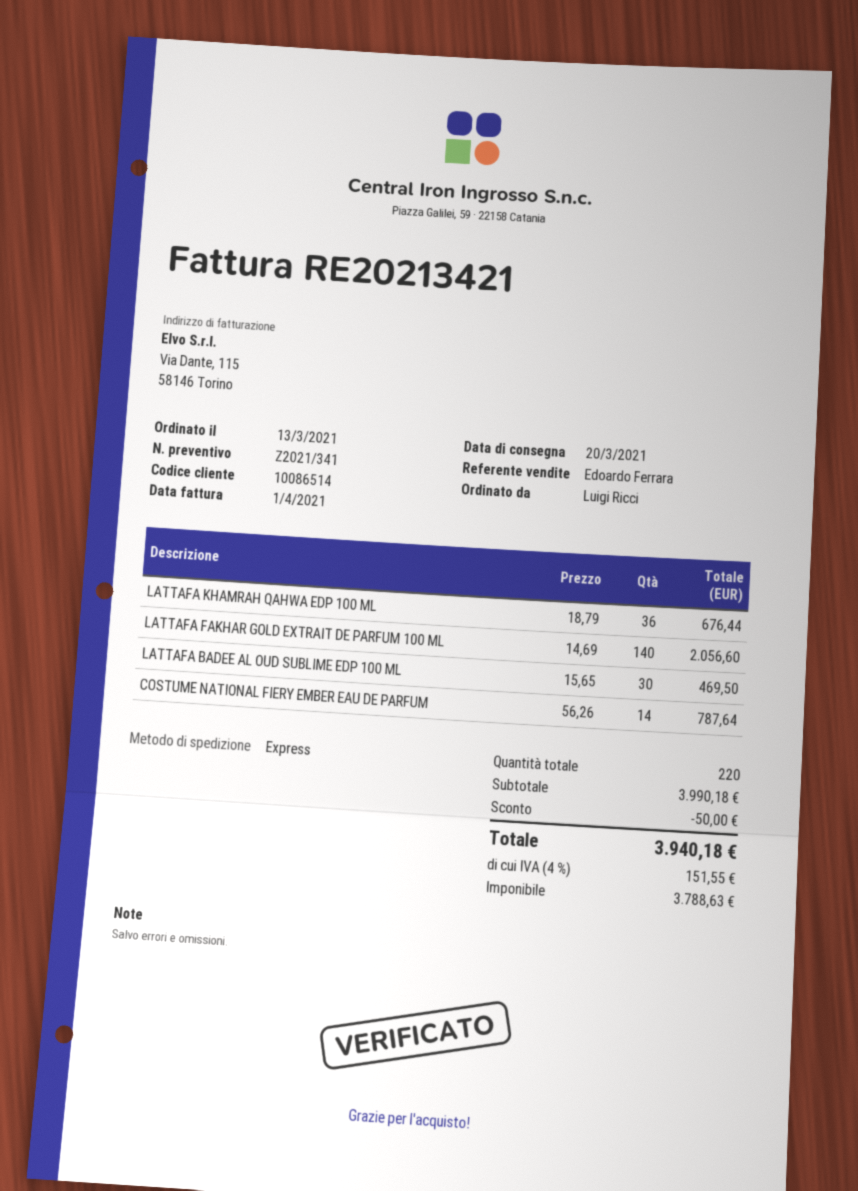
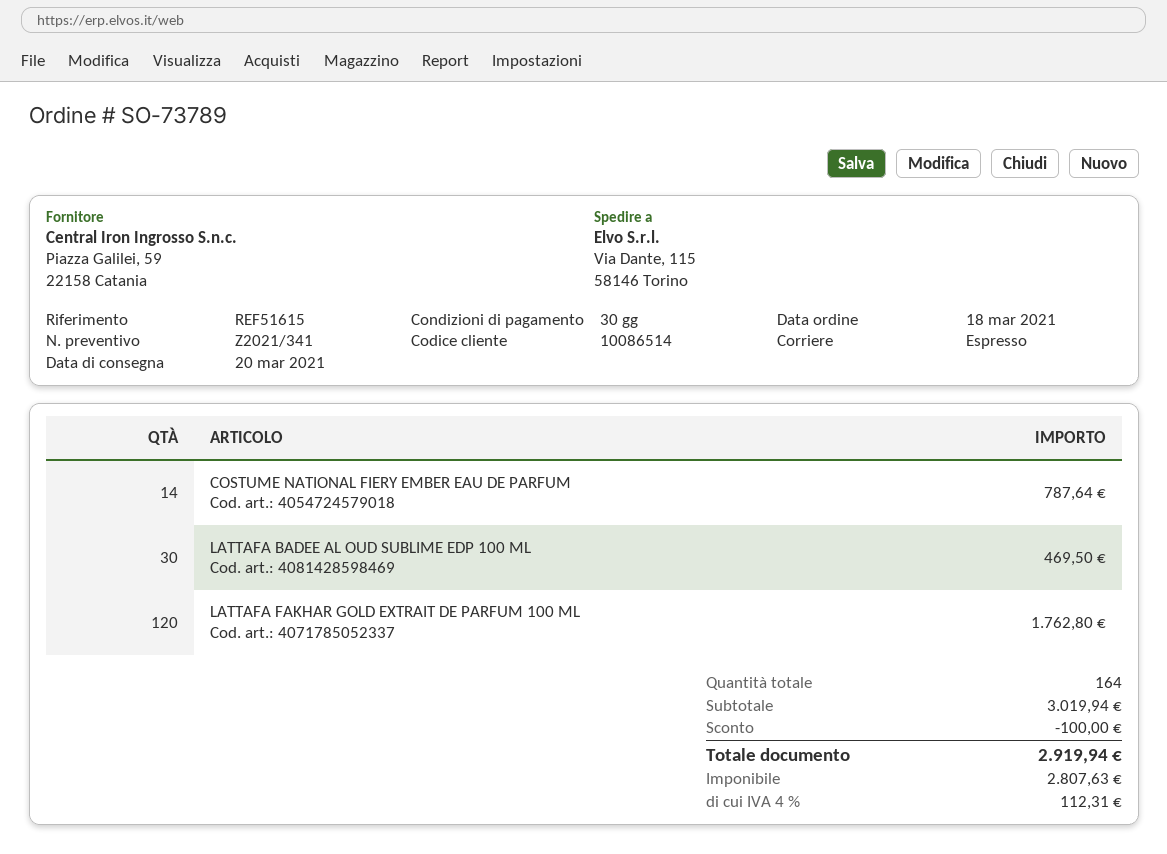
order date: 2021-03-13 -> 2021-03-18
LATTAFA KHAMRAH QAHWA EDP 100 ML: 36 for 676.44 -> none
LATTAFA FAKHAR GOLD EXTRAIT DE PARFUM 100 ML: 140 for 2056.60 -> 120 for 1762.80
total quantity: 220 -> 164
subtotal: 3990.18 -> 3019.94
discount: 50.00 -> 100.00
net: 3788.63 -> 2807.63
tax: 4% = 151.55 -> 4% = 112.31
total: 3940.18 -> 2919.94

